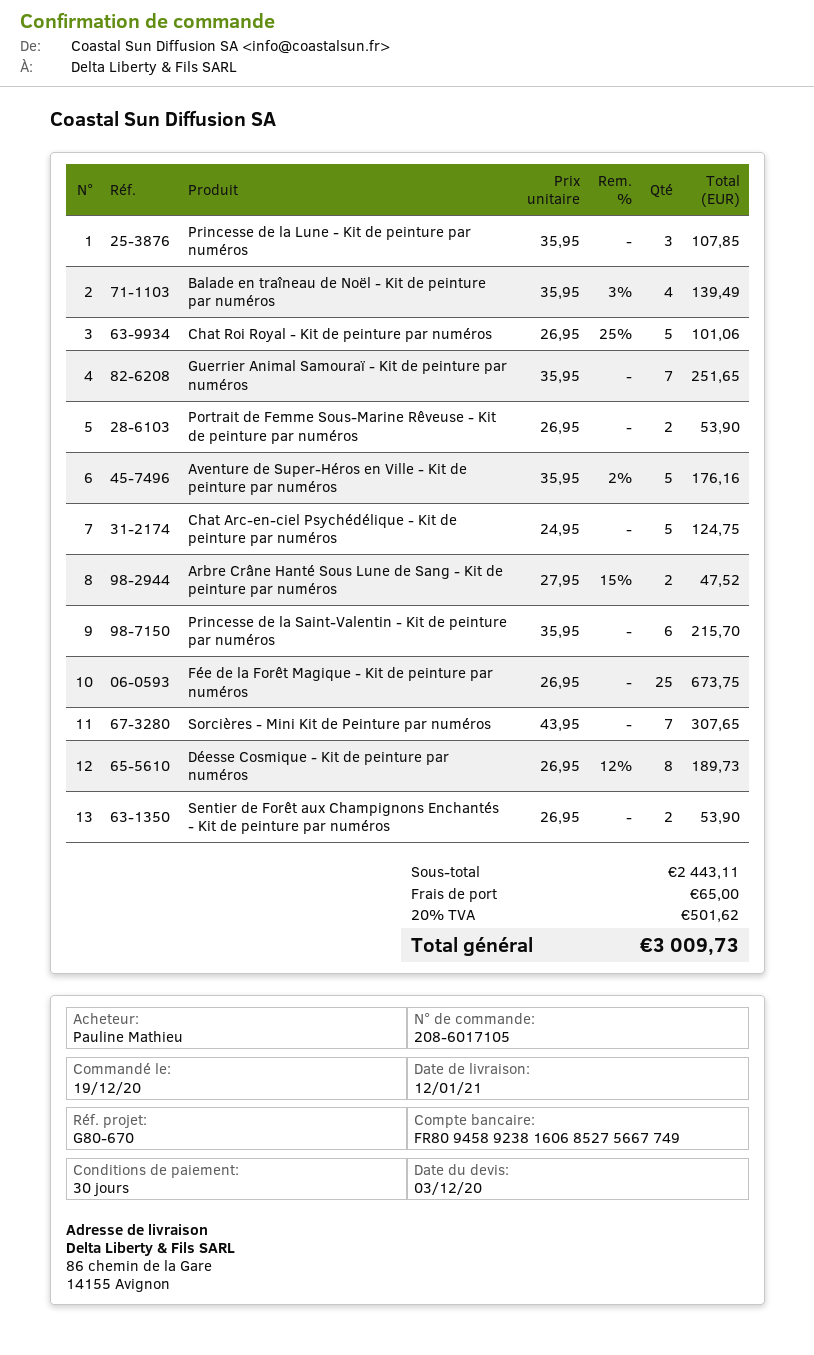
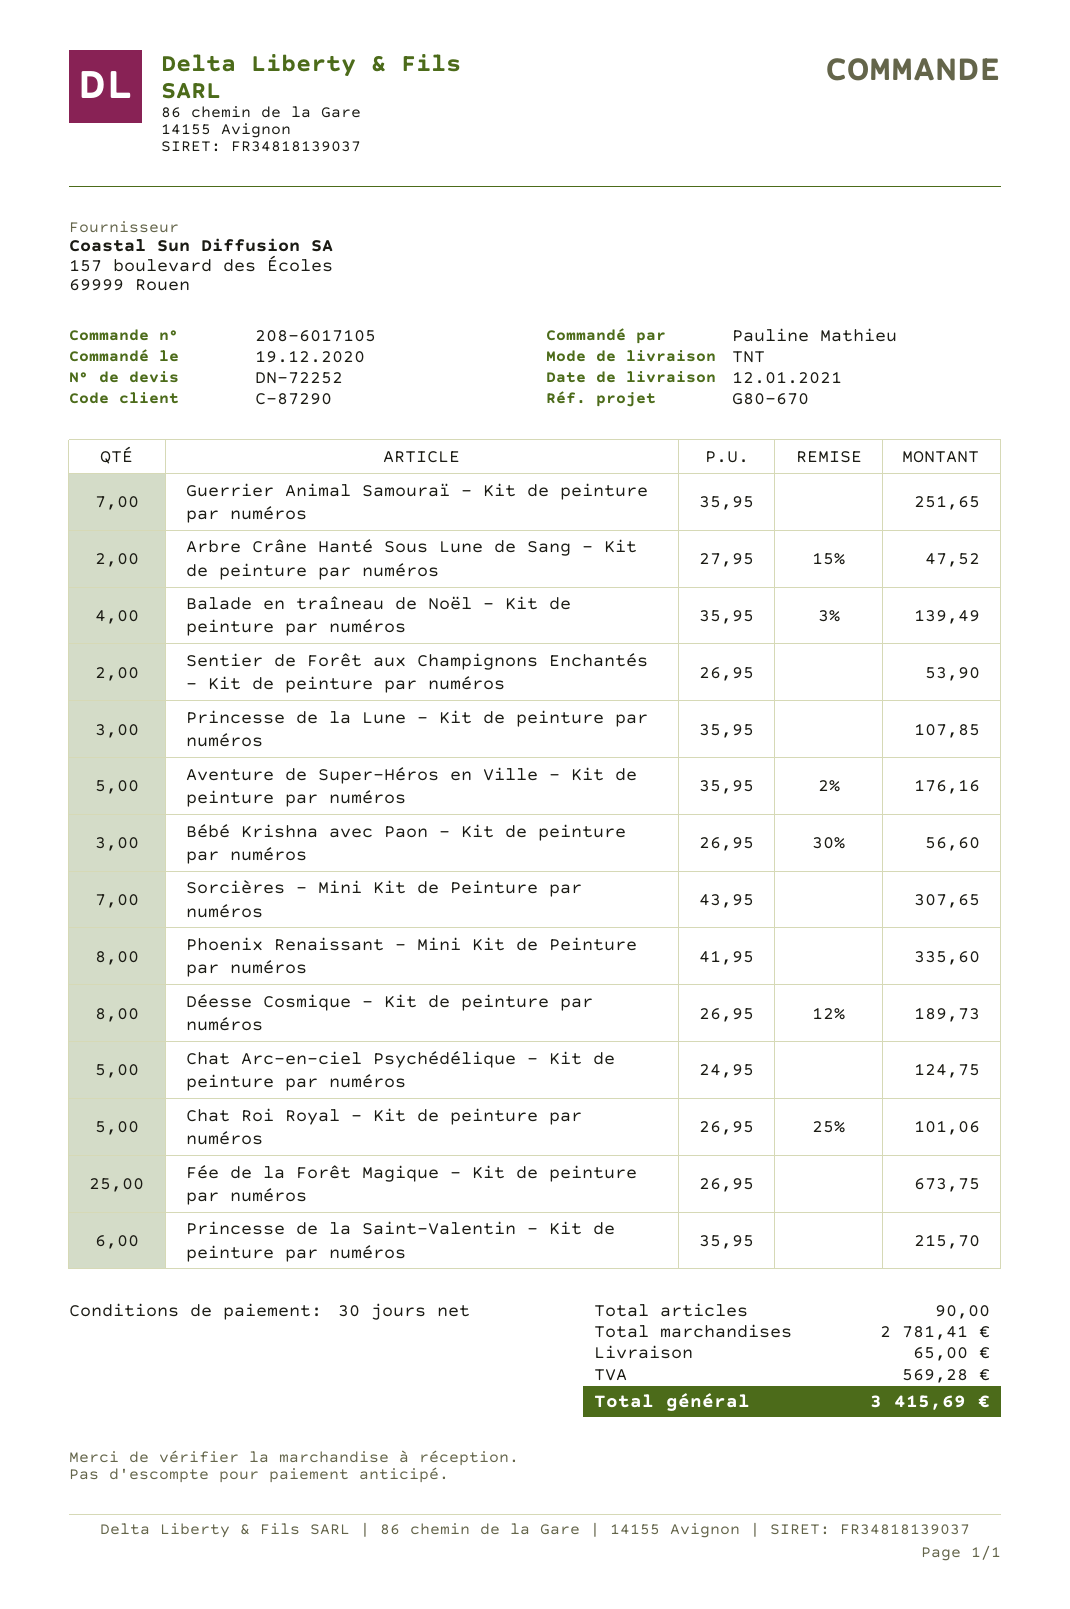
Portrait de Femme Sous-Marine Rêveuse - Kit de peinture par numéros: 2 x 26.95 = 53.90 -> none
Bébé Krishna avec Paon - Kit de peinture par numéros: none -> 3 x 26.95 - 30% = 56.60
Phoenix Renaissant - Mini Kit de Peinture par numéros: none -> 8 x 41.95 = 335.60
subtotal: 2443.11 -> 2781.41
tax: 501.62 -> 569.28
total: 3009.73 -> 3415.69

